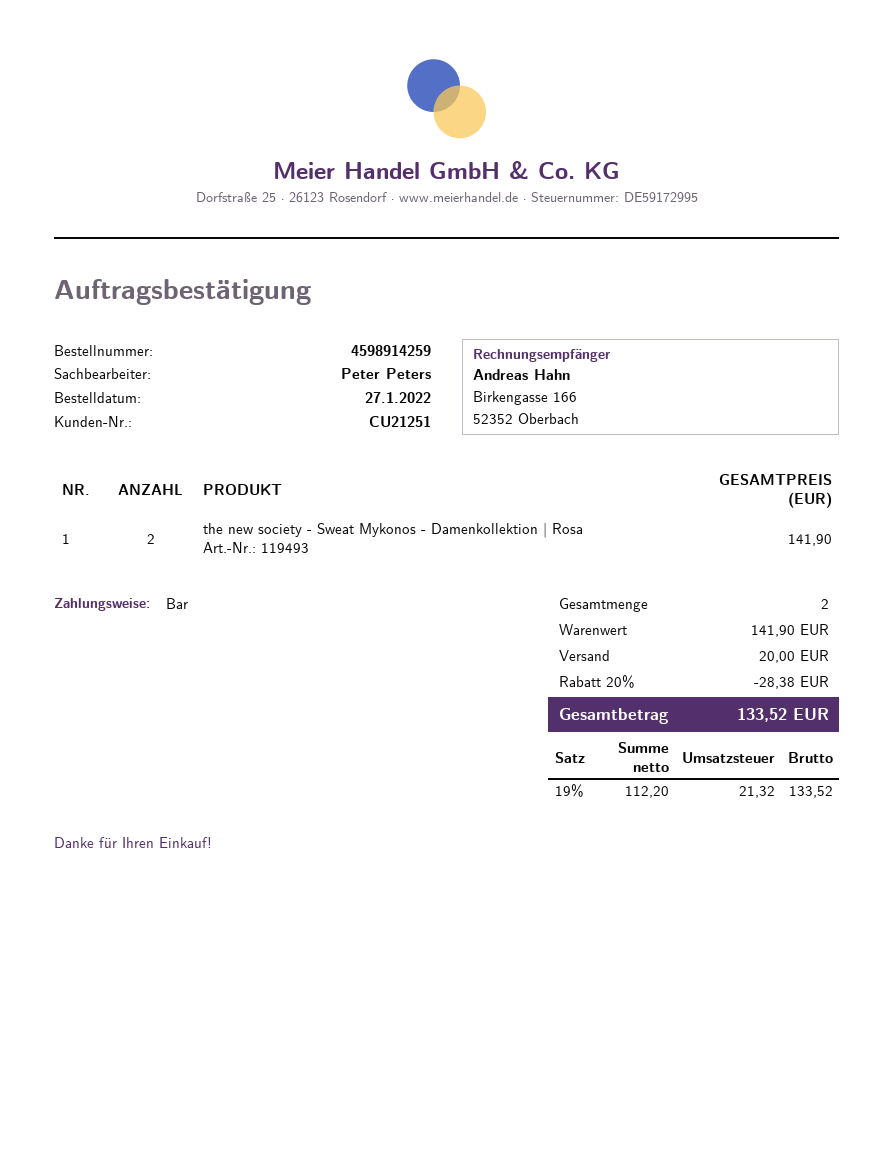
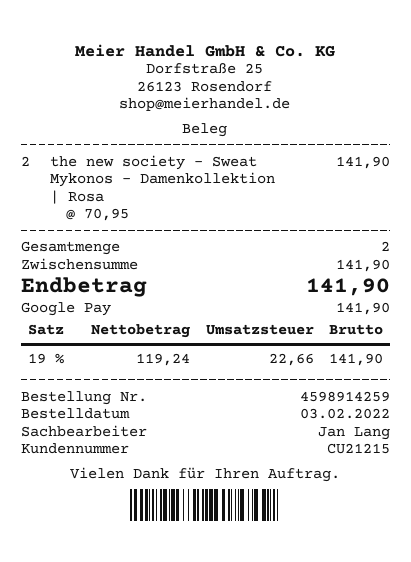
order date: 2022-01-27 -> 2022-02-03
customer number: CU21251 -> CU21215
sales rep: Peter Peters -> Jan Lang
payment method: cash -> Google Pay
discount: 20% = 28.38 -> none
shipping: 20.00 -> none
net: 112.20 -> 119.24
tax: 19% = 21.32 -> 19% = 22.66
total: 133.52 -> 141.90

